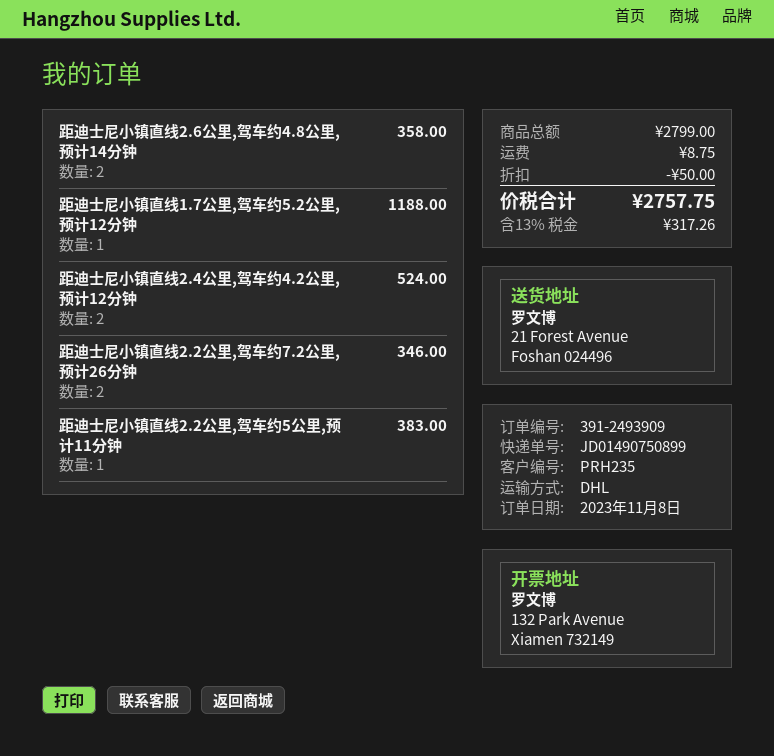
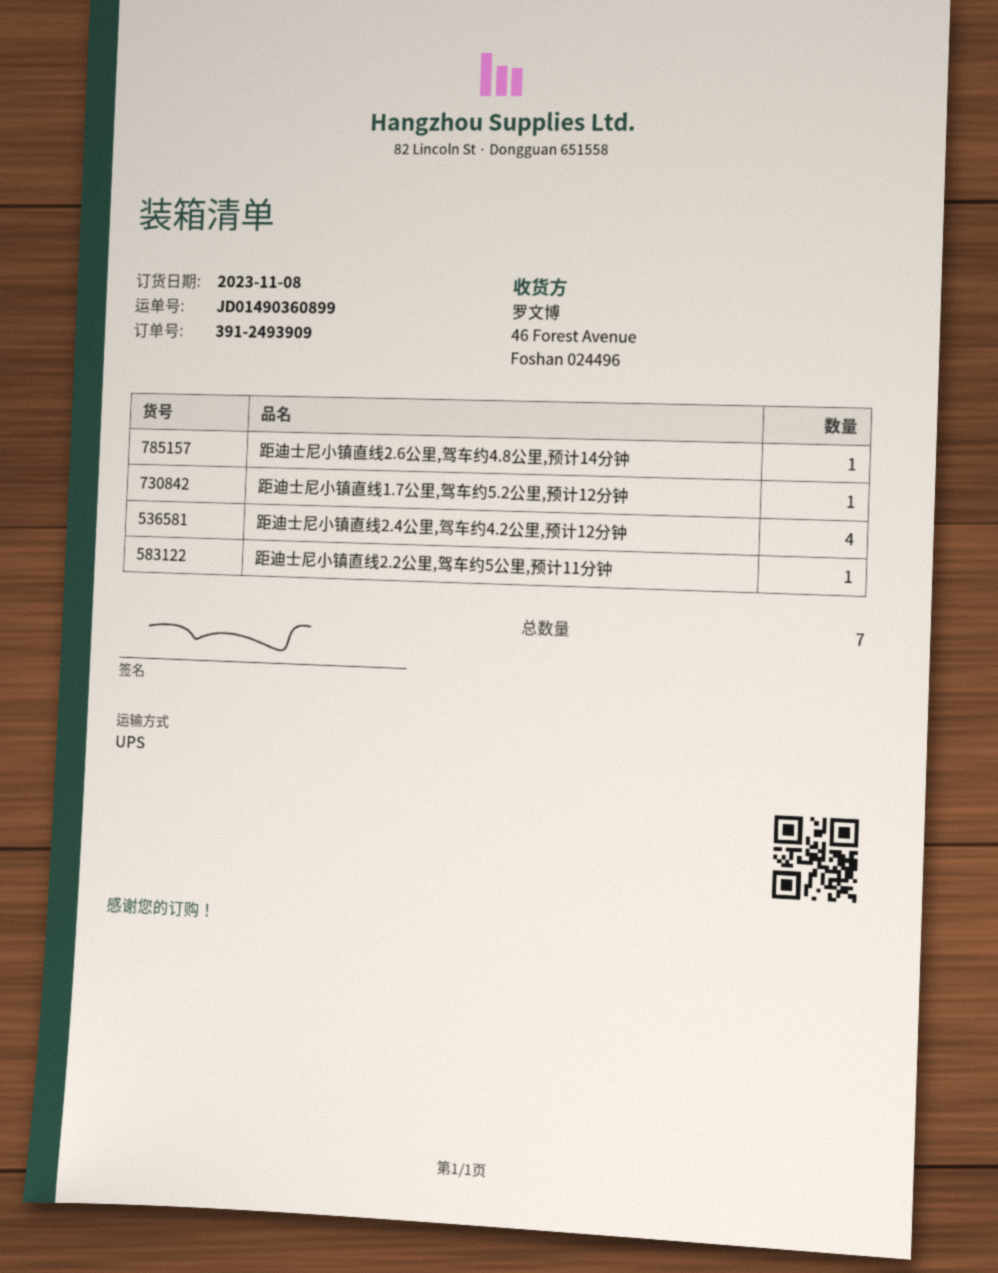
shipping method: DHL -> UPS
tracking number: JD01490750899 -> JD01490360899
ship to: 21 Forest Avenue, Foshan 024496 -> 46 Forest Avenue, Foshan 024496
距迪士尼小镇直线2.6公里,驾车约4.8公里,预计14分钟: 2 -> 1
距迪士尼小镇直线2.4公里,驾车约4.2公里,预计12分钟: 2 -> 4
距迪士尼小镇直线2.2公里,驾车约7.2公里,预计26分钟: 2 -> none

